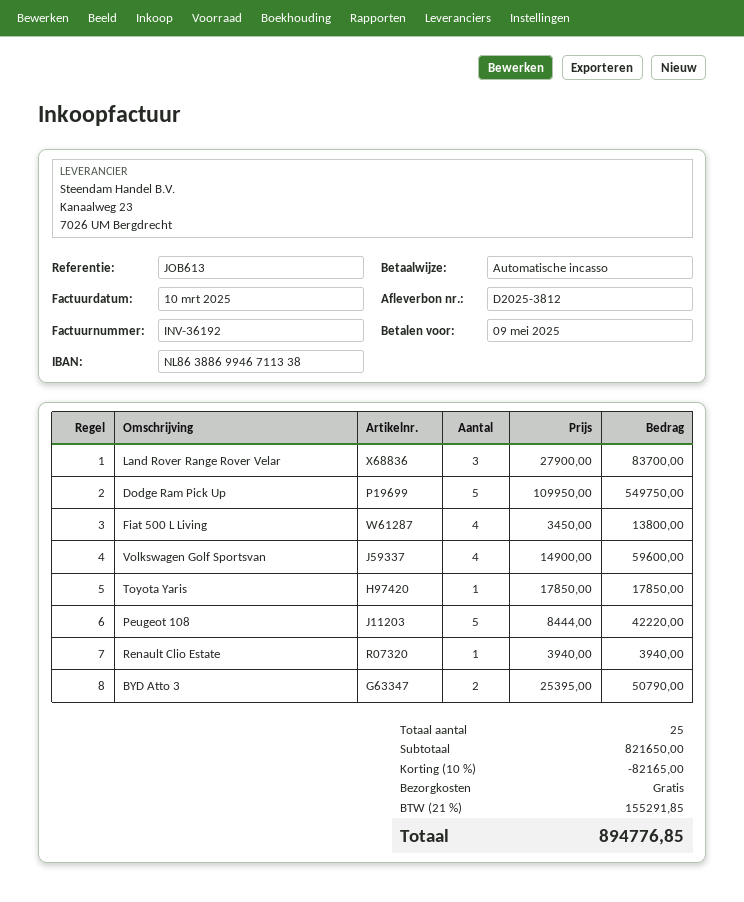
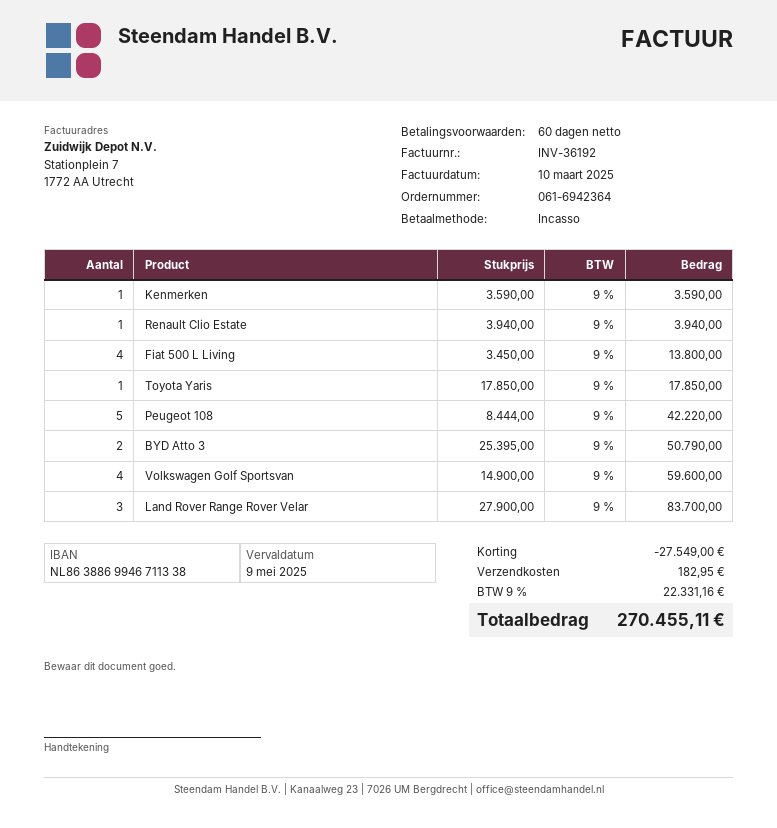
Dodge Ram Pick Up: 5 x 109950.00 = 549750.00 -> none
Kenmerken: none -> 1 x 3590.00 = 3590.00
discount: 82165.00 -> 27549.00
shipping: 0.00 -> 182.95
tax: 21% = 155291.85 -> 9% = 22331.16
total: 894776.85 -> 270455.11

